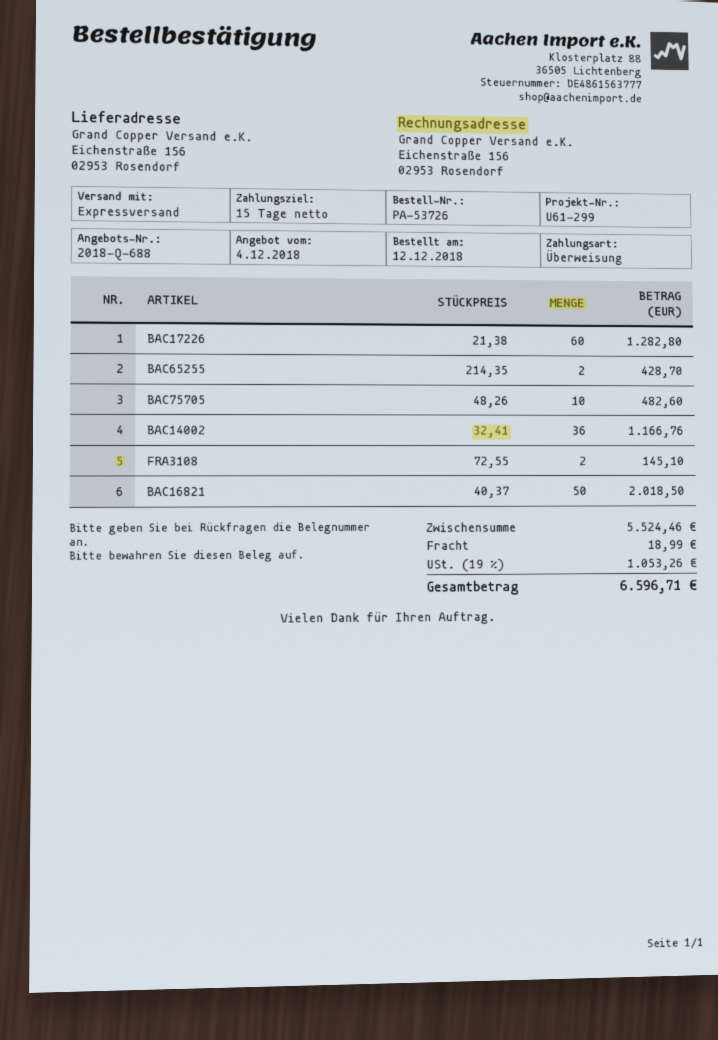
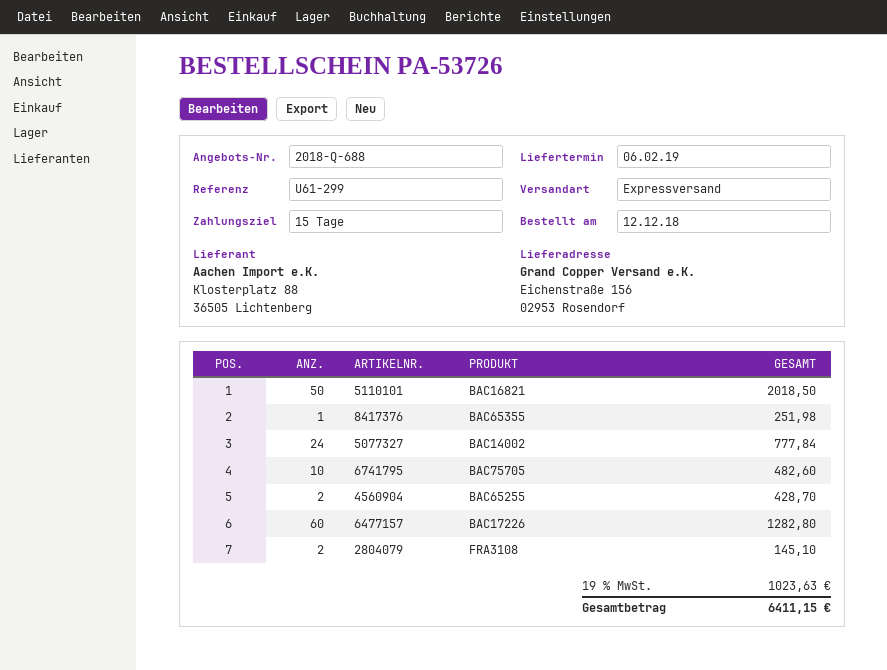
BAC14002: 36 for 1166.76 -> 24 for 777.84
BAC65355: none -> 1 for 251.98
shipping: 18.99 -> none
tax: 19% = 1053.26 -> 19% = 1023.63
total: 6596.71 -> 6411.15

